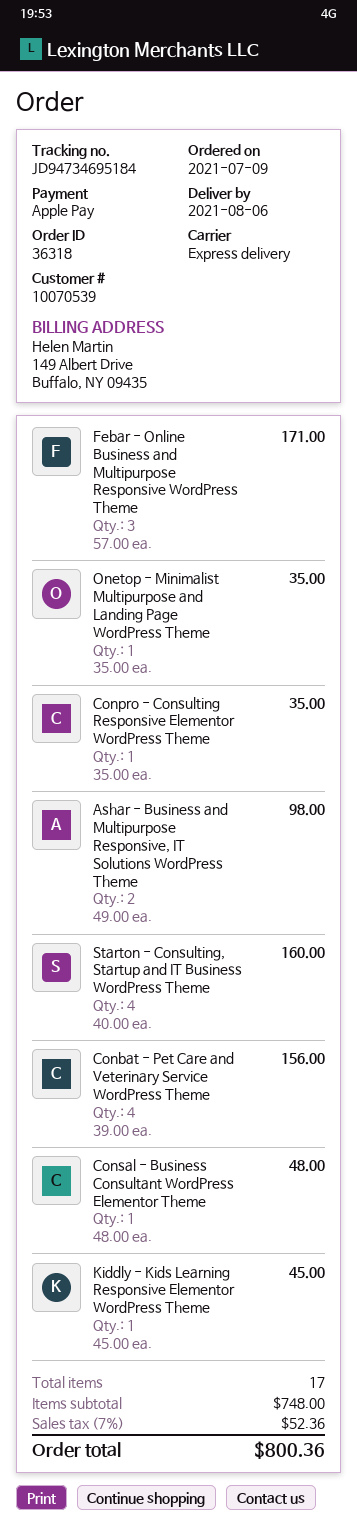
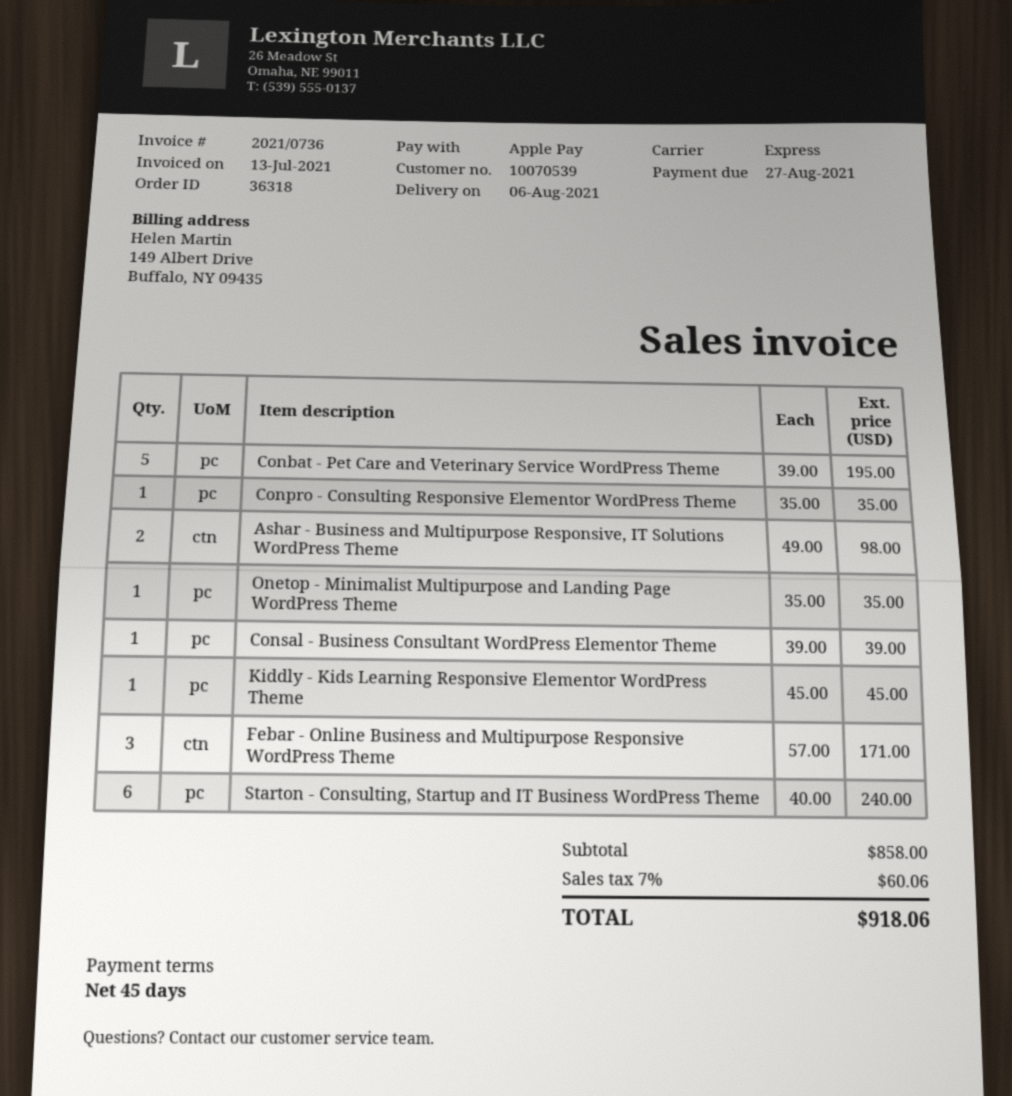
Starton - Consulting, Startup and IT Business WordPress Theme: 4 x 40.00 = 160.00 -> 6 x 40.00 = 240.00
Conbat - Pet Care and Veterinary Service WordPress Theme: 4 x 39.00 = 156.00 -> 5 x 39.00 = 195.00
Consal - Business Consultant WordPress Elementor Theme: 1 x 48.00 = 48.00 -> 1 x 39.00 = 39.00
subtotal: 748.00 -> 858.00
tax: 7% = 52.36 -> 7% = 60.06
total: 800.36 -> 918.06

